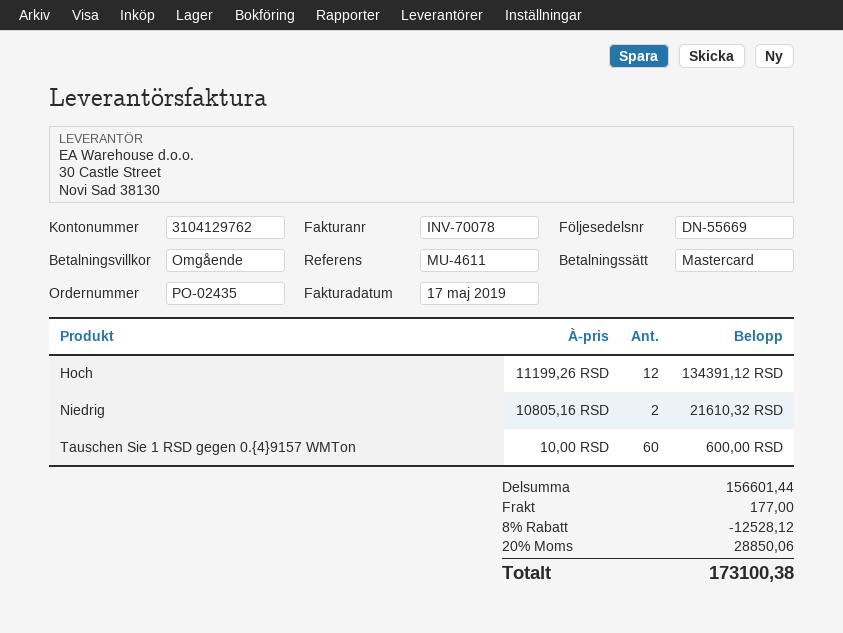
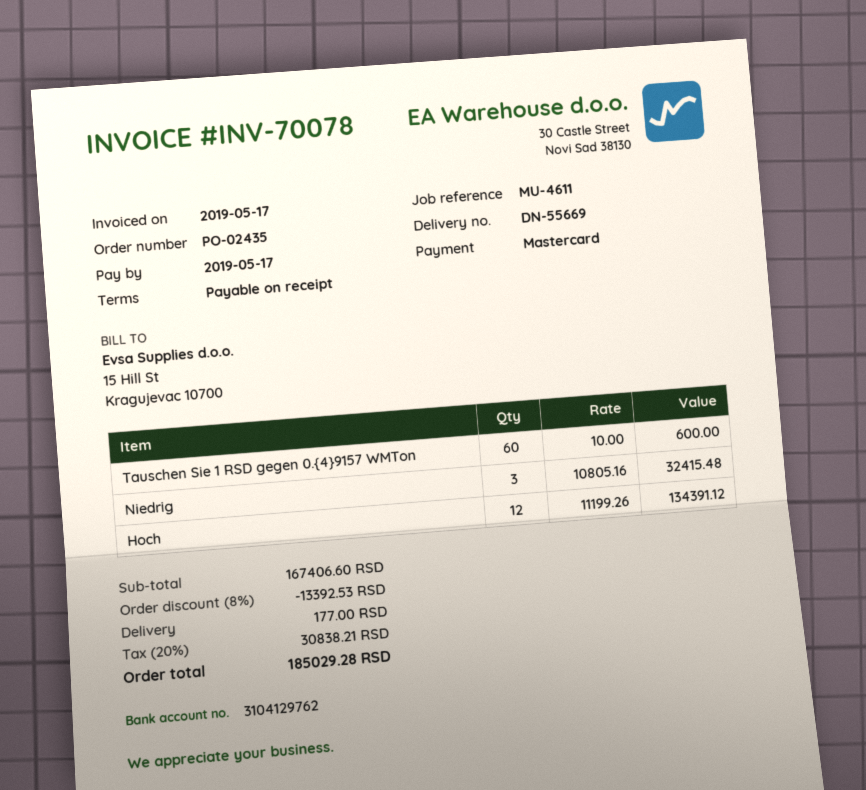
Niedrig: 2 x 10805.16 = 21610.32 -> 3 x 10805.16 = 32415.48
subtotal: 156601.44 -> 167406.60
discount: 8% = 12528.12 -> 8% = 13392.53
tax: 20% = 28850.06 -> 20% = 30838.21
total: 173100.38 -> 185029.28

